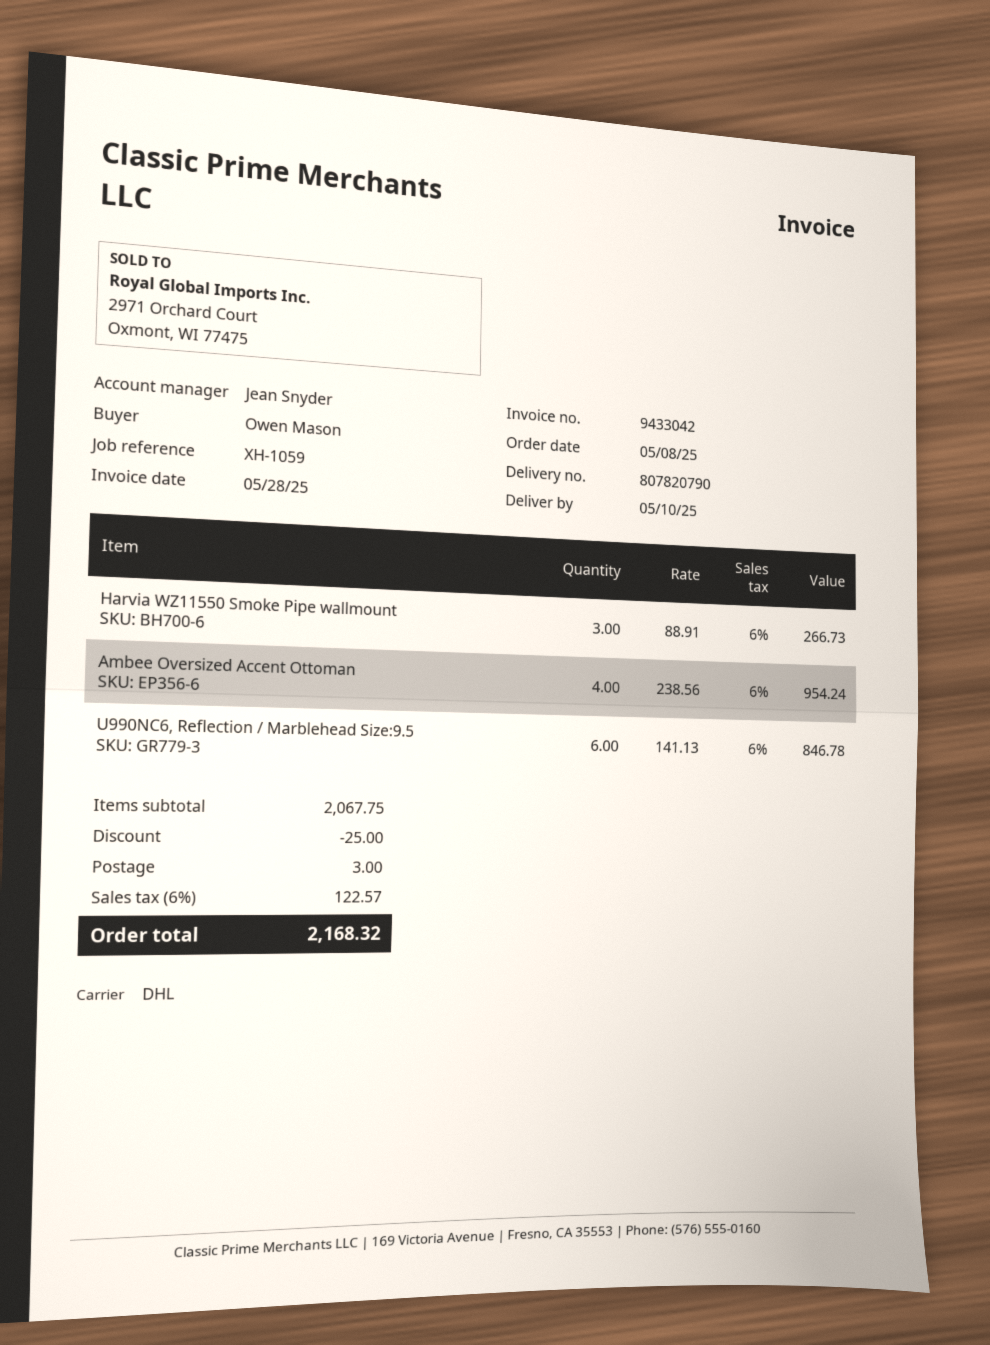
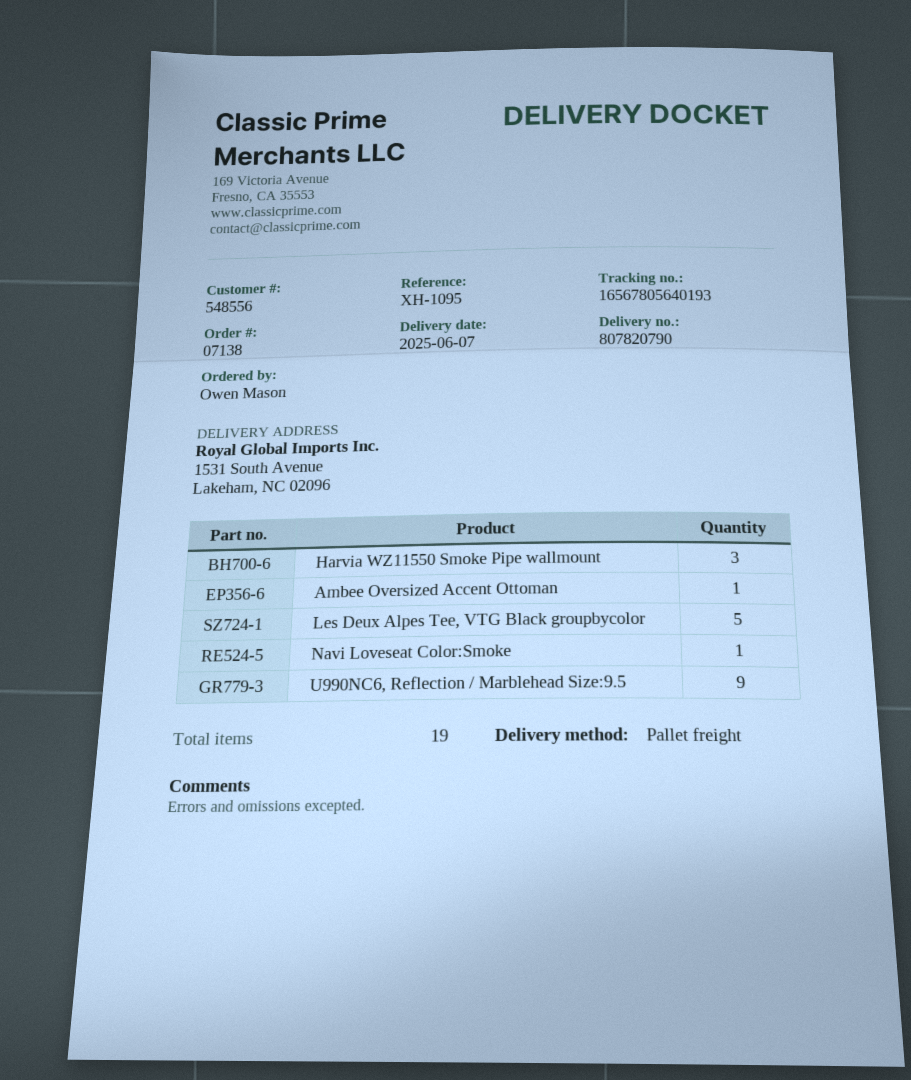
delivery date: 2025-05-10 -> 2025-06-07
reference: XH-1059 -> XH-1095
shipping method: DHL -> pallet freight
Ambee Oversized Accent Ottoman: 4 -> 1
U990NC6, Reflection / Marblehead Size:9.5: 6 -> 9
Les Deux Alpes Tee, VTG Black groupbycolor: none -> 5
Navi Loveseat Color:Smoke: none -> 1

